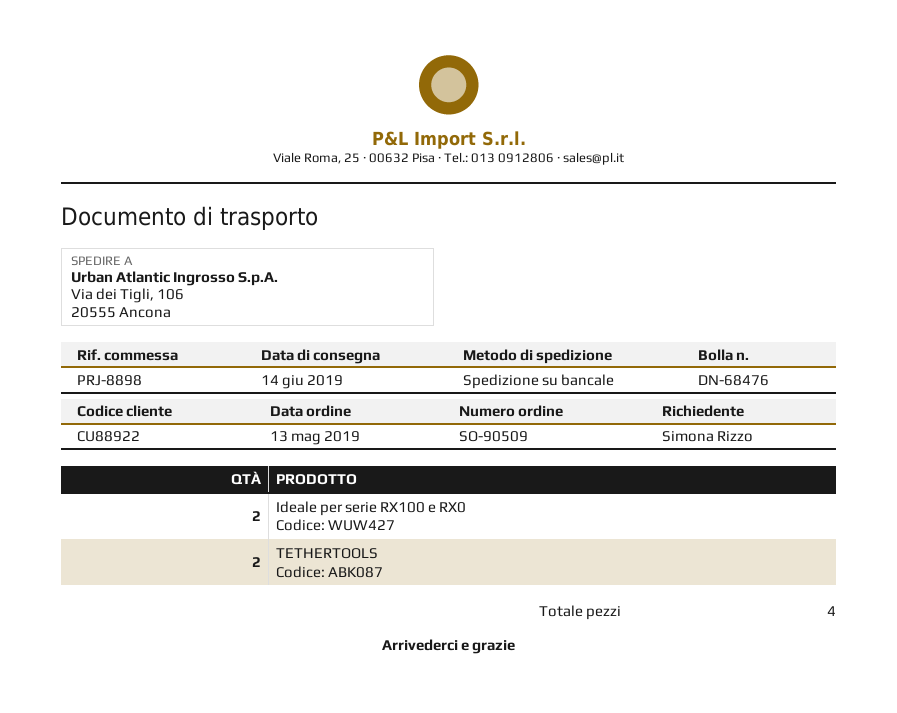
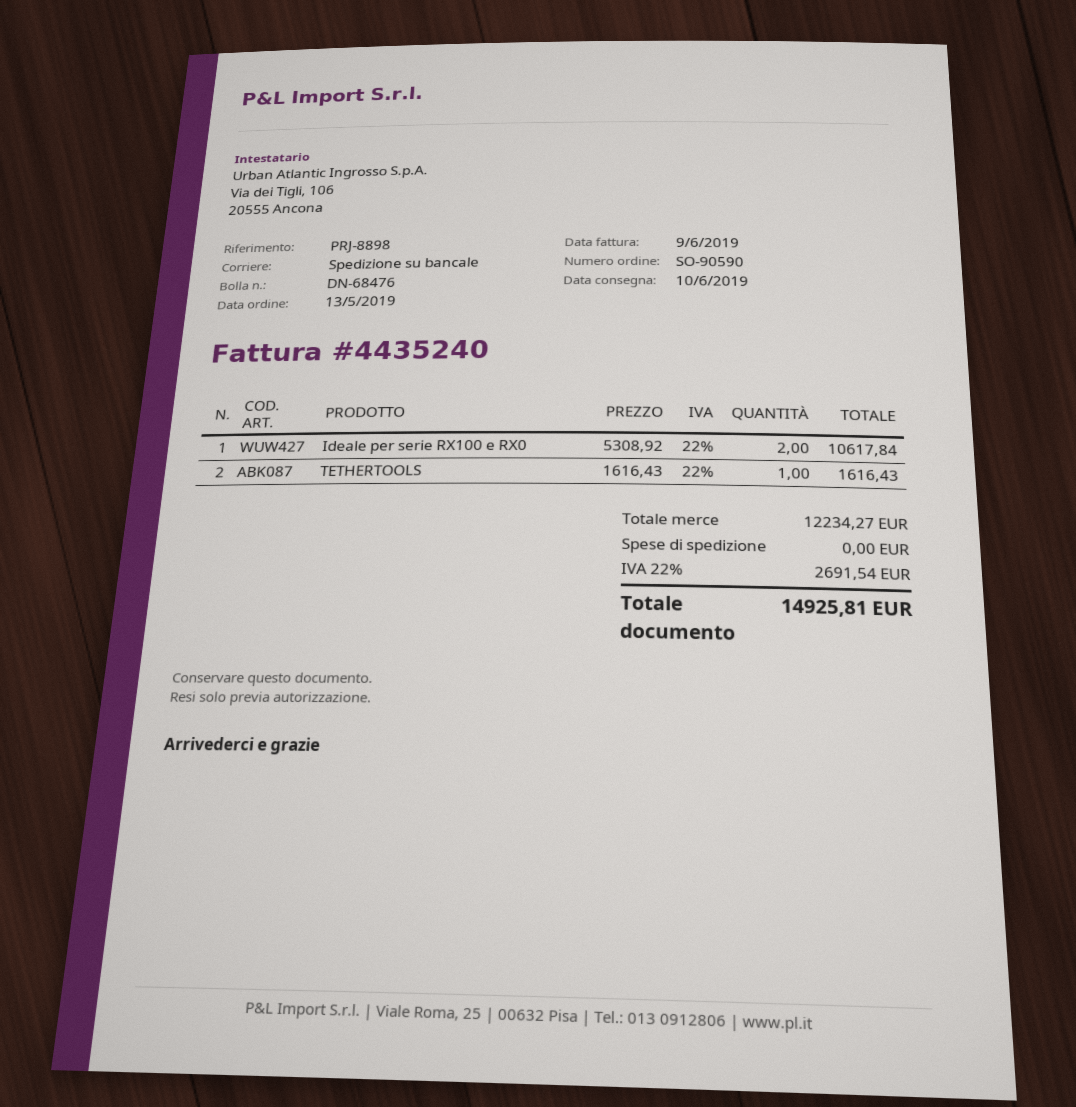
order number: SO-90509 -> SO-90590
delivery date: 2019-06-14 -> 2019-06-10
TETHERTOOLS: 2 -> 1

